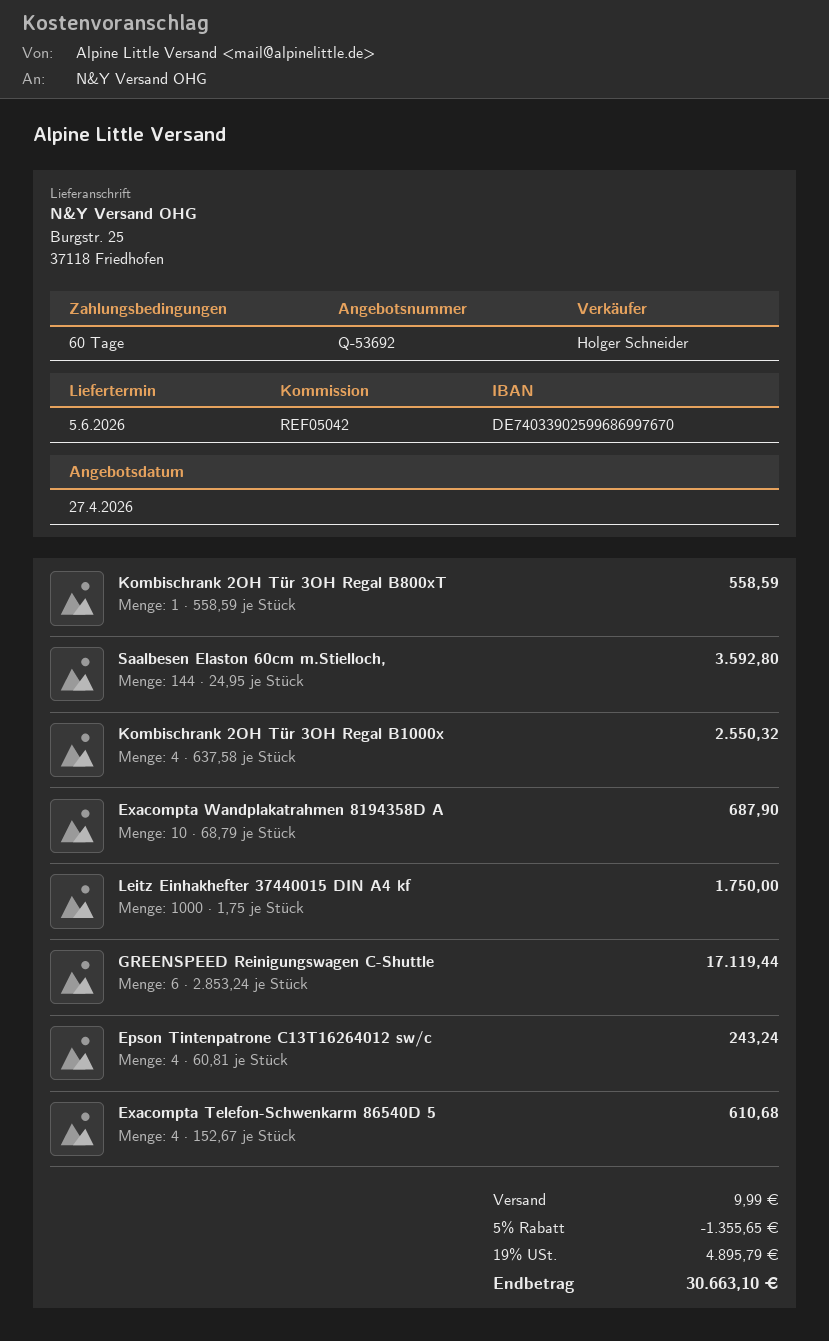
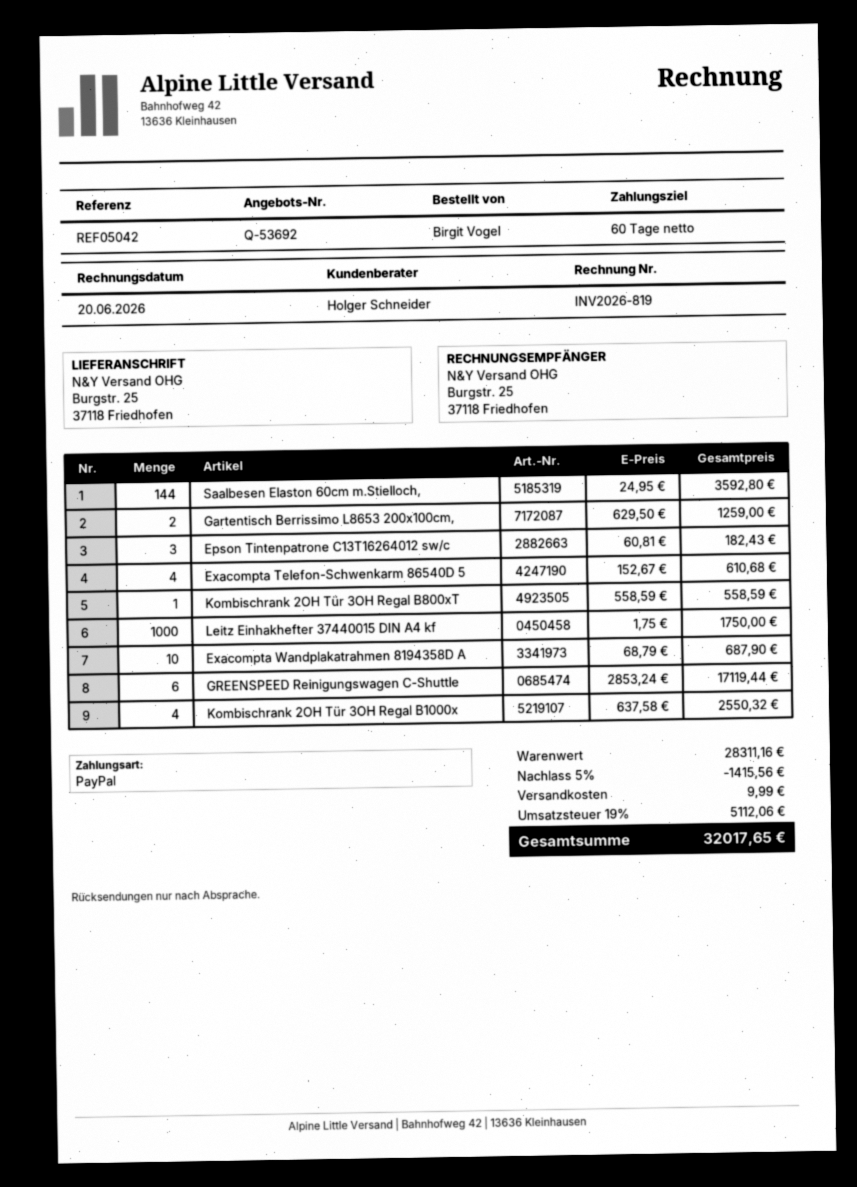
Epson Tintenpatrone C13T16264012 sw/c: 4 x 60.81 = 243.24 -> 3 x 60.81 = 182.43
Gartentisch Berrissimo L8653 200x100cm,: none -> 2 x 629.50 = 1259.00
discount: 5% = 1355.65 -> 5% = 1415.56
tax: 19% = 4895.79 -> 19% = 5112.06
total: 30663.10 -> 32017.65

